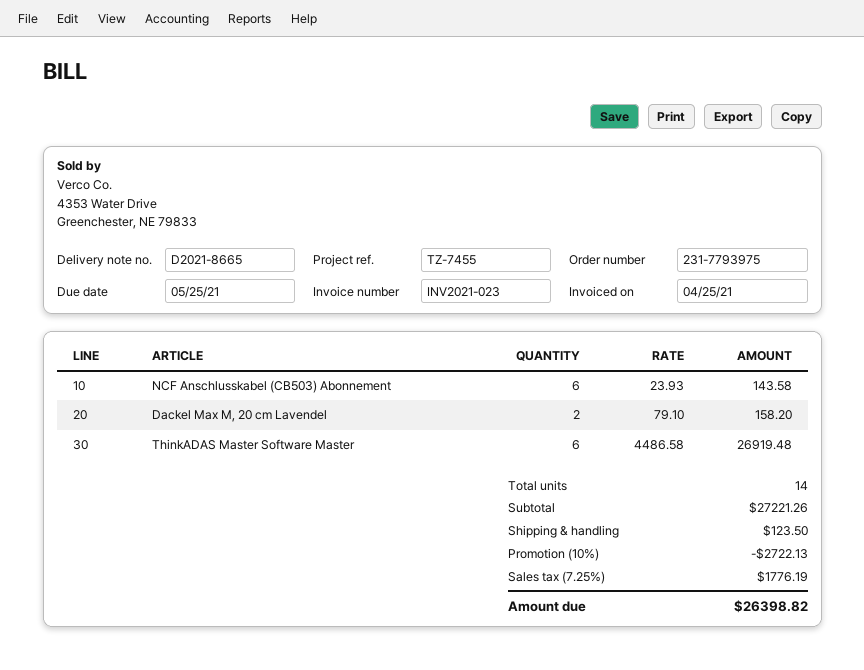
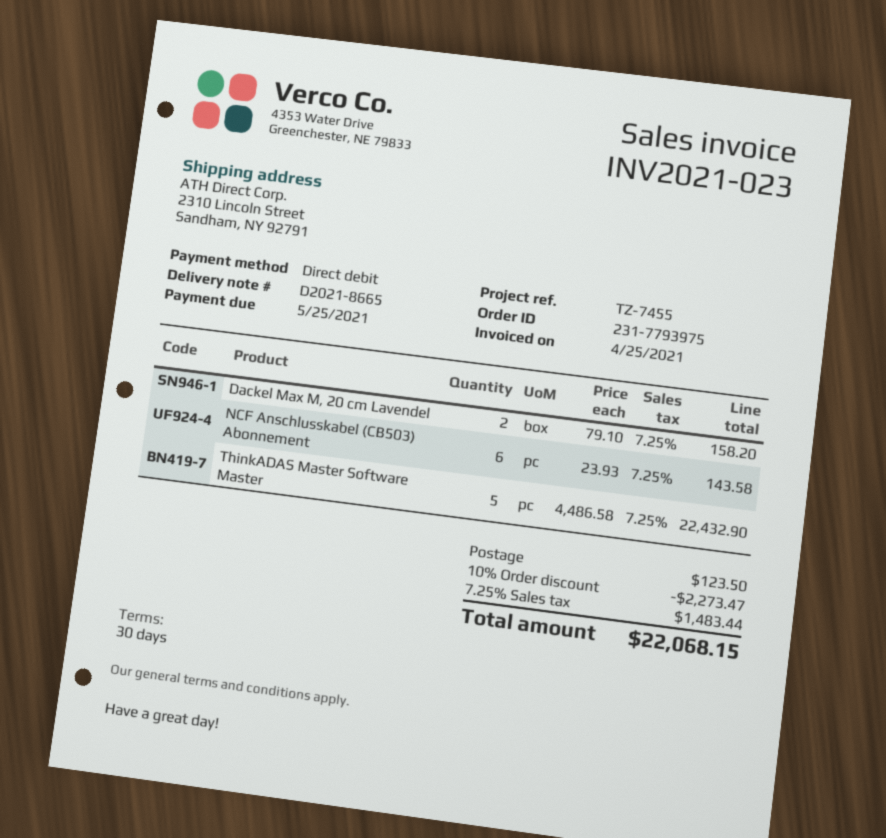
ThinkADAS Master Software Master: 6 x 4486.58 = 26919.48 -> 5 x 4486.58 = 22432.90
discount: 10% = 2722.13 -> 10% = 2273.47
tax: 7.25% = 1776.19 -> 7.25% = 1483.44
total: 26398.82 -> 22068.15

